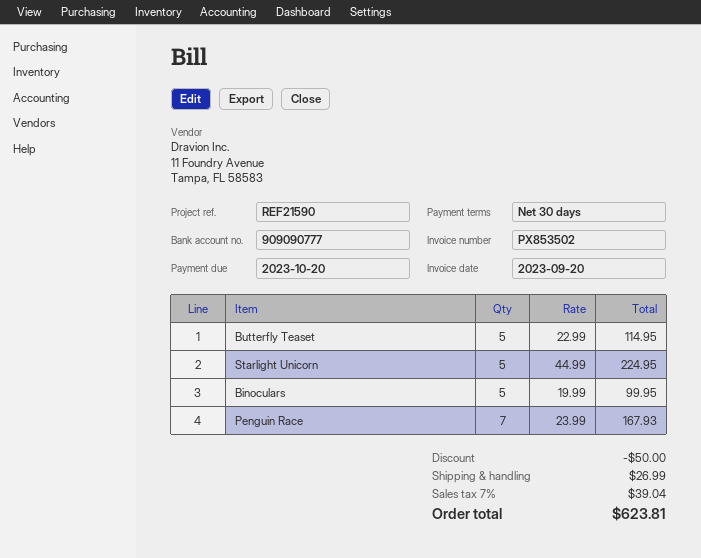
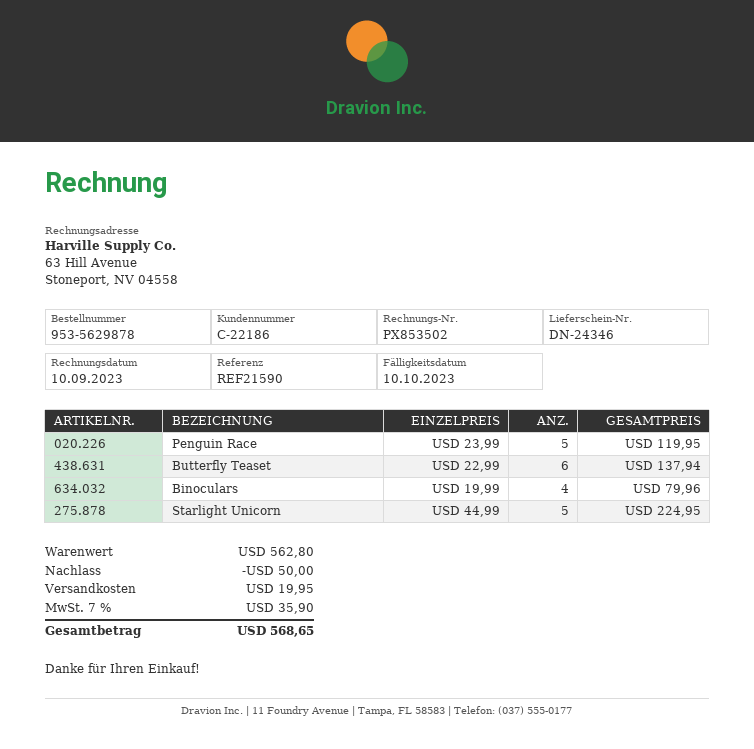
invoice date: 2023-09-20 -> 2023-09-10
due date: 2023-10-20 -> 2023-10-10
Butterfly Teaset: 5 x 22.99 = 114.95 -> 6 x 22.99 = 137.94
Binoculars: 5 x 19.99 = 99.95 -> 4 x 19.99 = 79.96
Penguin Race: 7 x 23.99 = 167.93 -> 5 x 23.99 = 119.95
shipping: 26.99 -> 19.95
tax: 7% = 39.04 -> 7% = 35.90
total: 623.81 -> 568.65

